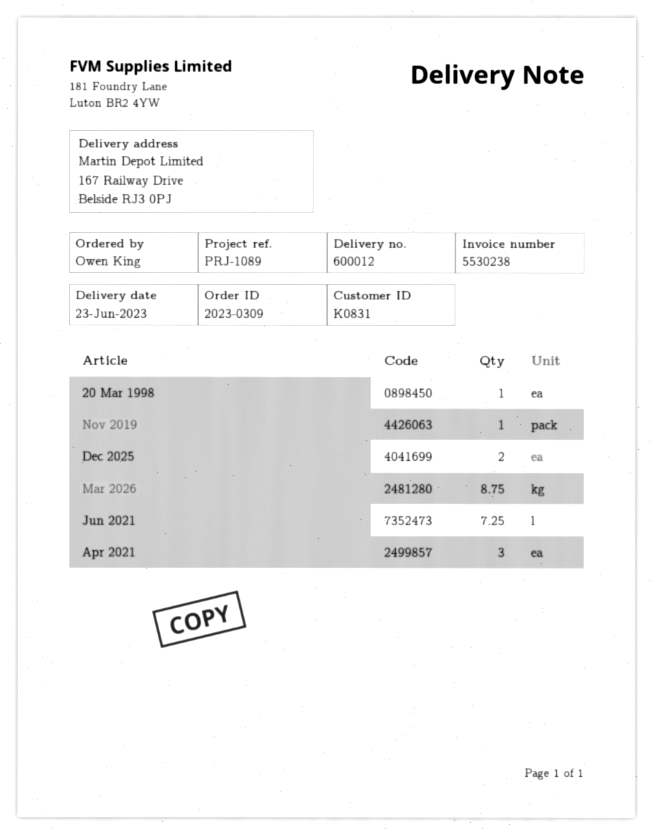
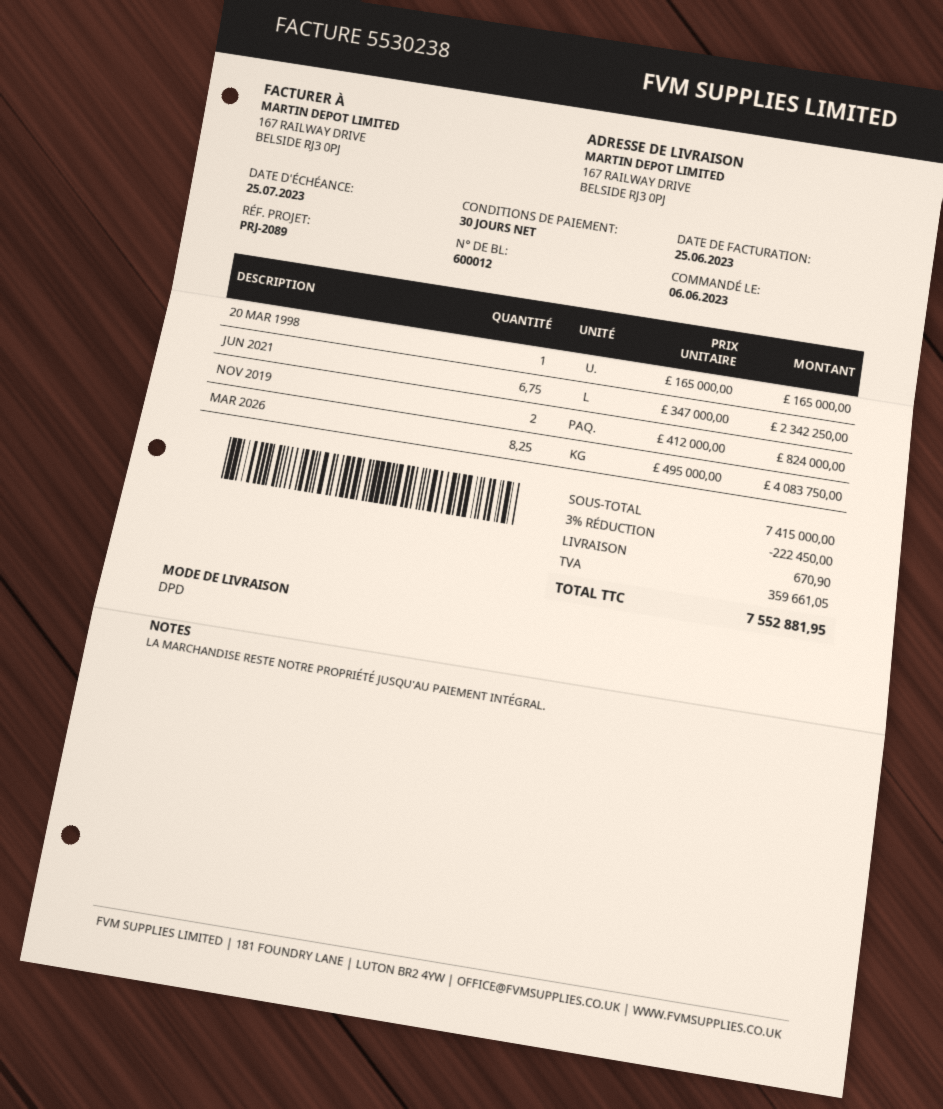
reference: PRJ-1089 -> PRJ-2089
Nov 2019: 1 -> 2
Dec 2025: 2 -> none
Mar 2026: 8.75 -> 8.25
Jun 2021: 7.25 -> 6.75
Apr 2021: 3 -> none

